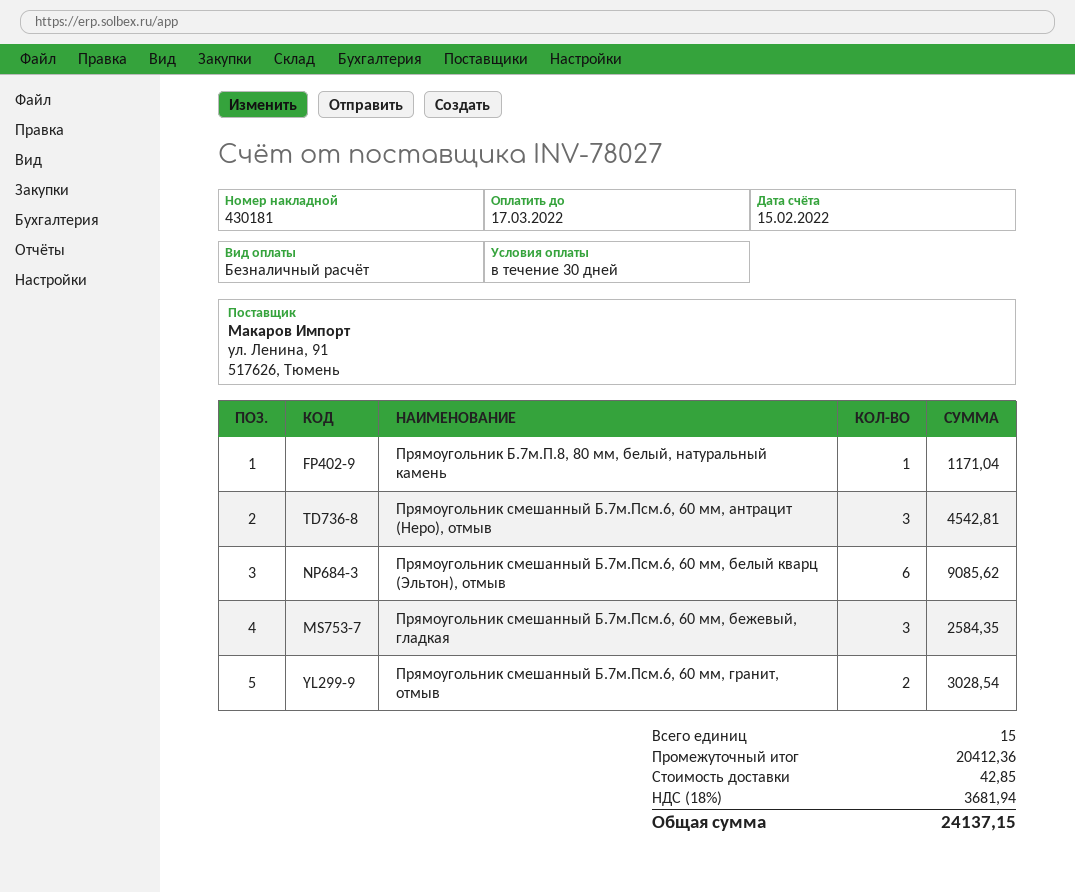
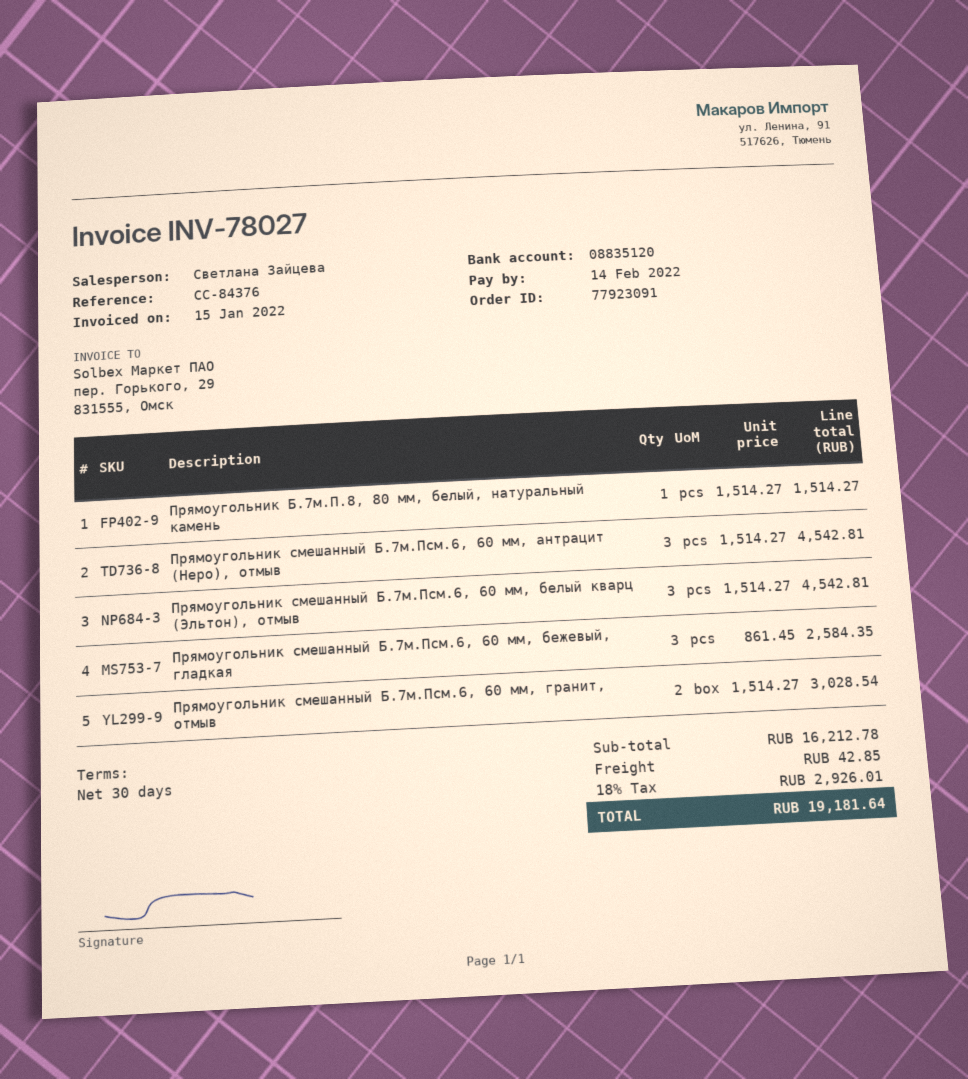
invoice date: 2022-02-15 -> 2022-01-15
due date: 2022-03-17 -> 2022-02-14
Прямоугольник Б.7м.П.8, 80 мм, белый, натуральный камень: 1 for 1171.04 -> 1 for 1514.27
Прямоугольник смешанный Б.7м.Псм.6, 60 мм, белый кварц (Эльтон), отмыв: 6 for 9085.62 -> 3 for 4542.81
subtotal: 20412.36 -> 16212.78
tax: 18% = 3681.94 -> 18% = 2926.01
total: 24137.15 -> 19181.64

